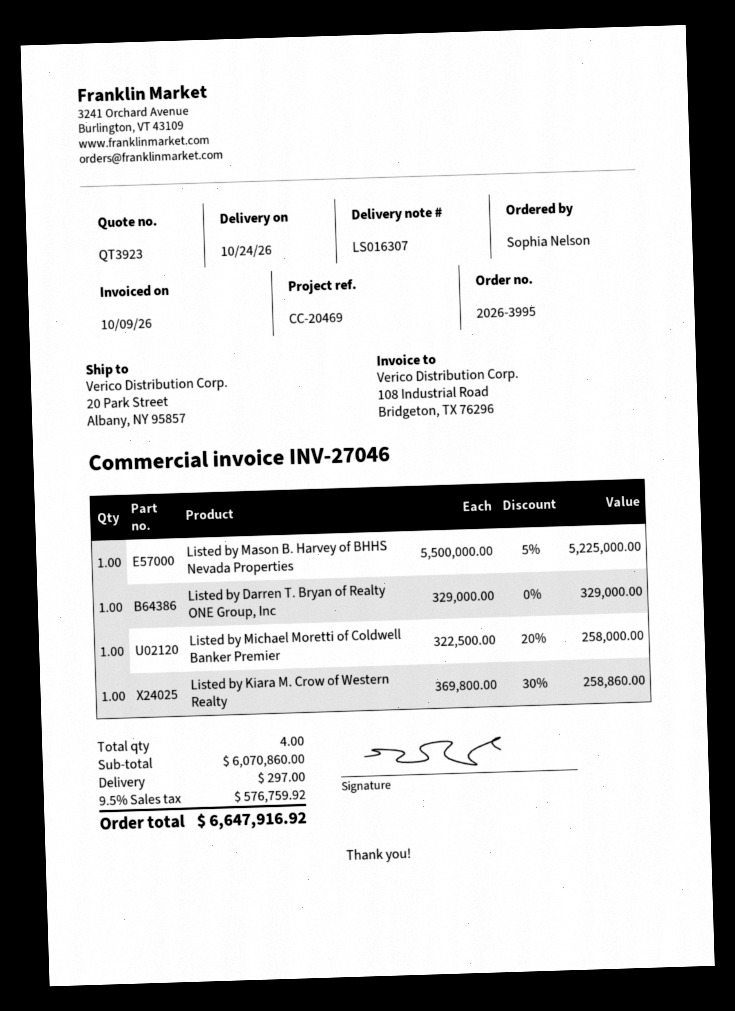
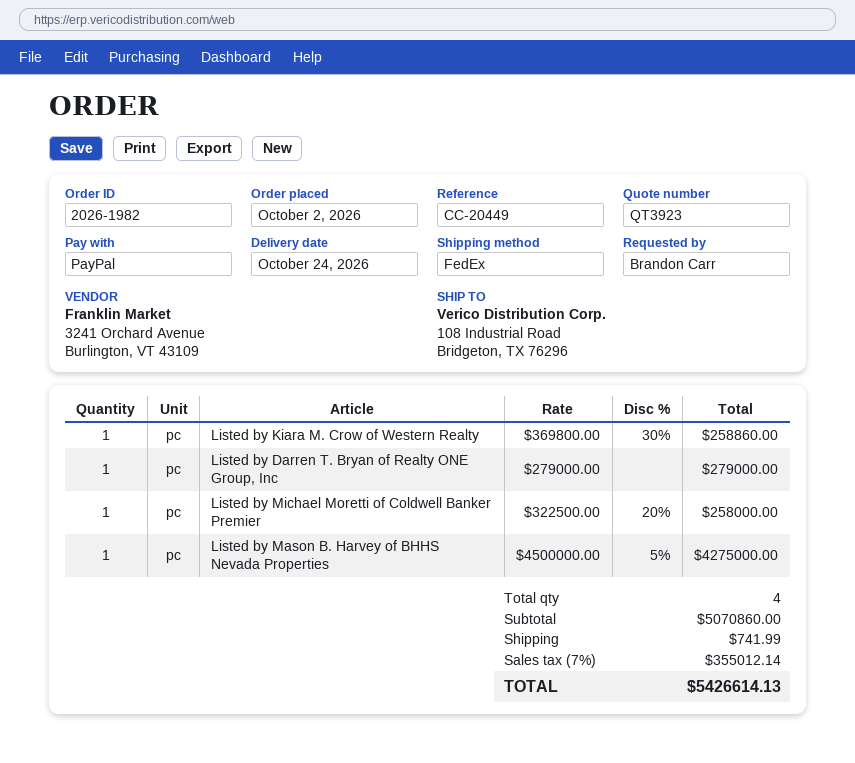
order number: 2026-3995 -> 2026-1982
reference: CC-20469 -> CC-20449
ordered by: Sophia Nelson -> Brandon Carr
ship to: 20 Park Street, Albany, NY 95857 -> 108 Industrial Road, Bridgeton, TX 76296
Listed by Mason B. Harvey of BHHS Nevada Properties: 1 x 5500000.00 - 5% = 5225000.00 -> 1 x 4500000.00 - 5% = 4275000.00
Listed by Darren T. Bryan of Realty ONE Group, Inc: 1 x 329000.00 = 329000.00 -> 1 x 279000.00 = 279000.00
subtotal: 6070860.00 -> 5070860.00
shipping: 297.00 -> 741.99
tax: 9.5% = 576759.92 -> 7% = 355012.14
total: 6647916.92 -> 5426614.13

